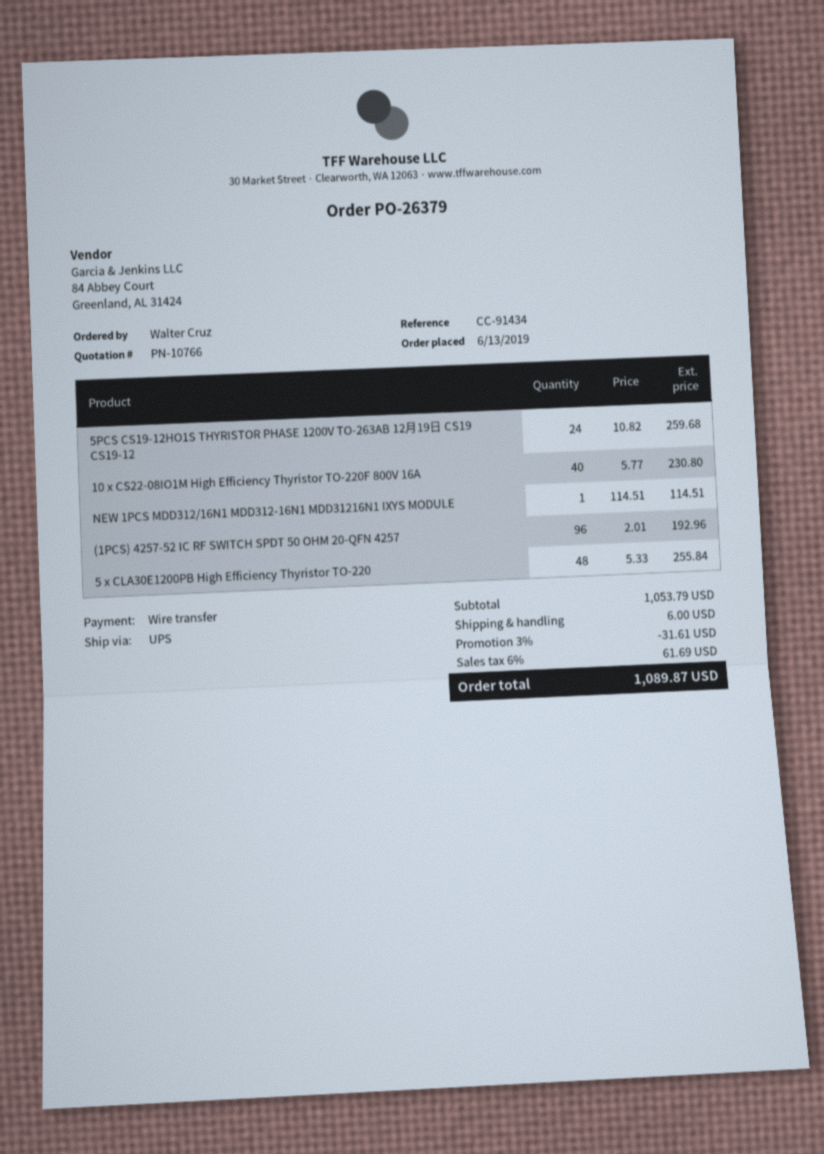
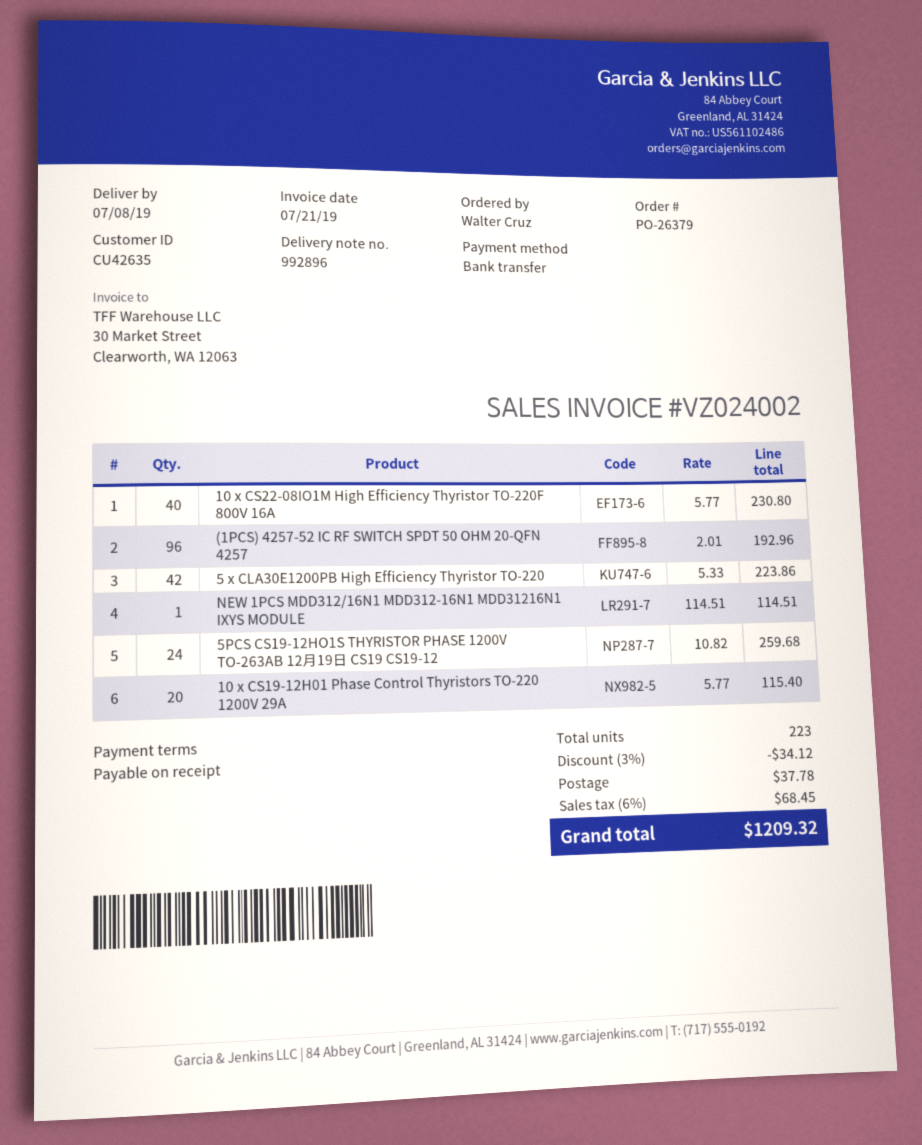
5 x CLA30E1200PB High Efficiency Thyristor TO-220: 48 x 5.33 = 255.84 -> 42 x 5.33 = 223.86
10 x CS19-12H01 Phase Control Thyristors TO-220 1200V 29A: none -> 20 x 5.77 = 115.40
discount: 3% = 31.61 -> 3% = 34.12
shipping: 6.00 -> 37.78
tax: 6% = 61.69 -> 6% = 68.45
total: 1089.87 -> 1209.32

